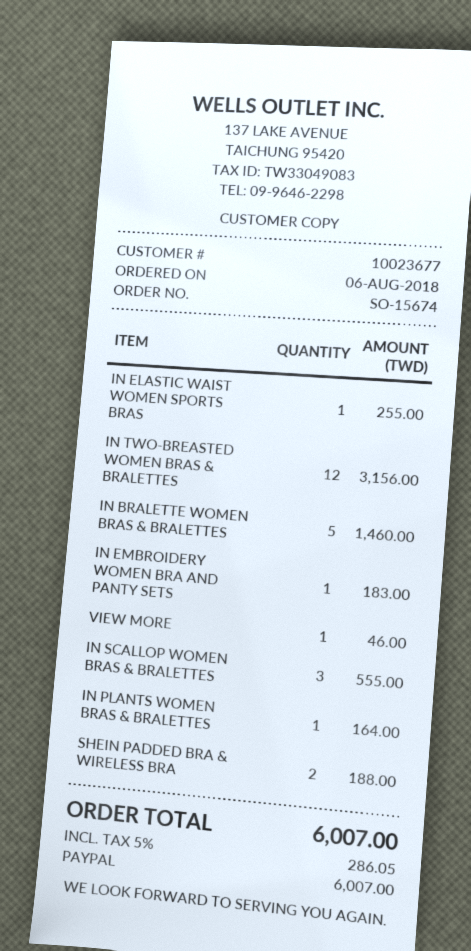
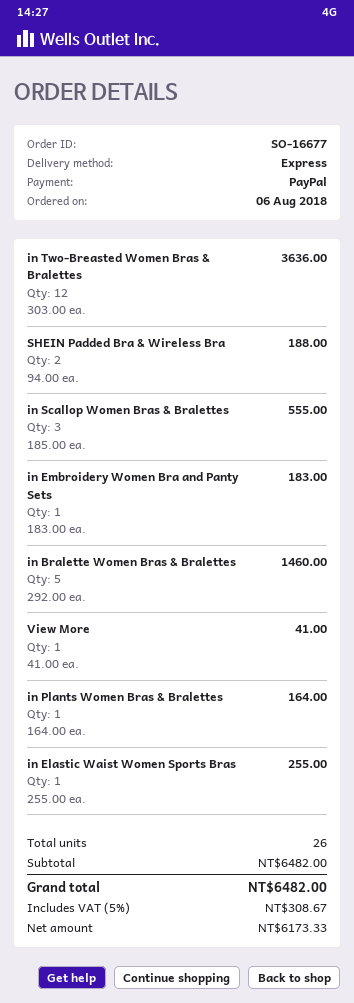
order number: SO-15674 -> SO-16677
IN TWO-BREASTED WOMEN BRAS & BRALETTES: 12 for 3156.00 -> 12 for 3636.00
VIEW MORE: 1 for 46.00 -> 1 for 41.00
tax: 5% = 286.05 -> 5% = 308.67
total: 6007.00 -> 6482.00

